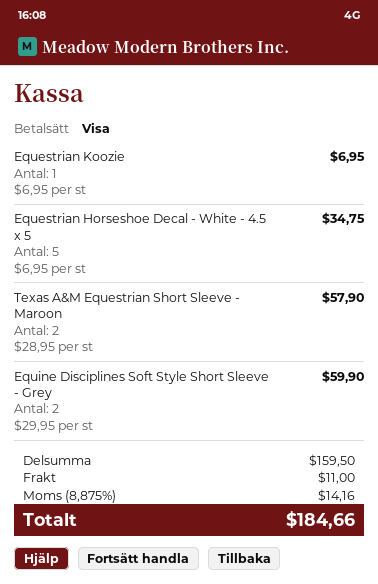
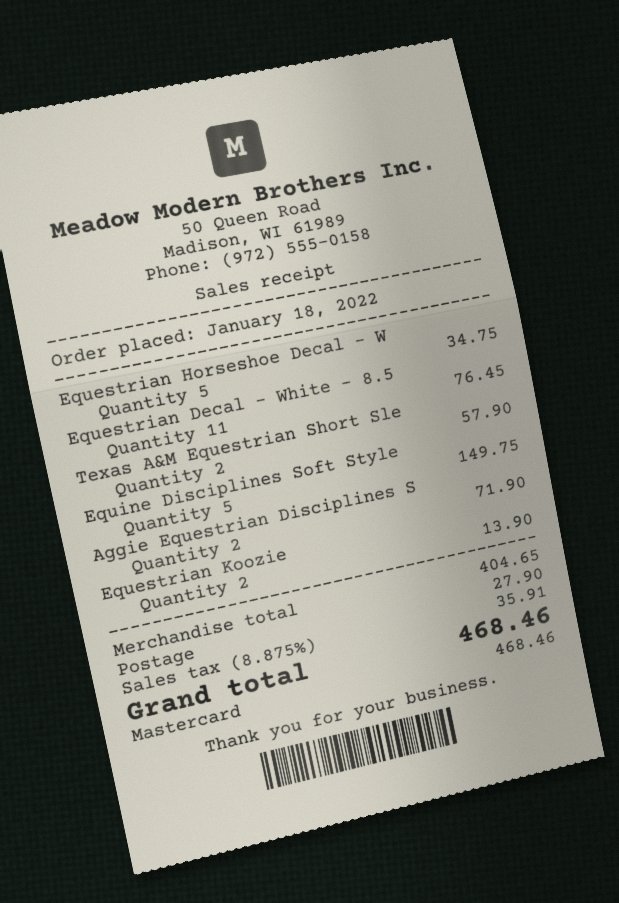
payment method: Visa -> Mastercard
Equestrian Koozie: 1 for 6.95 -> 2 for 13.90
Equine Disciplines Soft Style Short Sleeve - Grey: 2 for 59.90 -> 5 for 149.75
Equestrian Decal - White - 8.5: none -> 11 for 76.45
Aggie Equestrian Disciplines S: none -> 2 for 71.90
subtotal: 159.50 -> 404.65
shipping: 11.00 -> 27.90
tax: 8.875% = 14.16 -> 8.875% = 35.91
total: 184.66 -> 468.46

